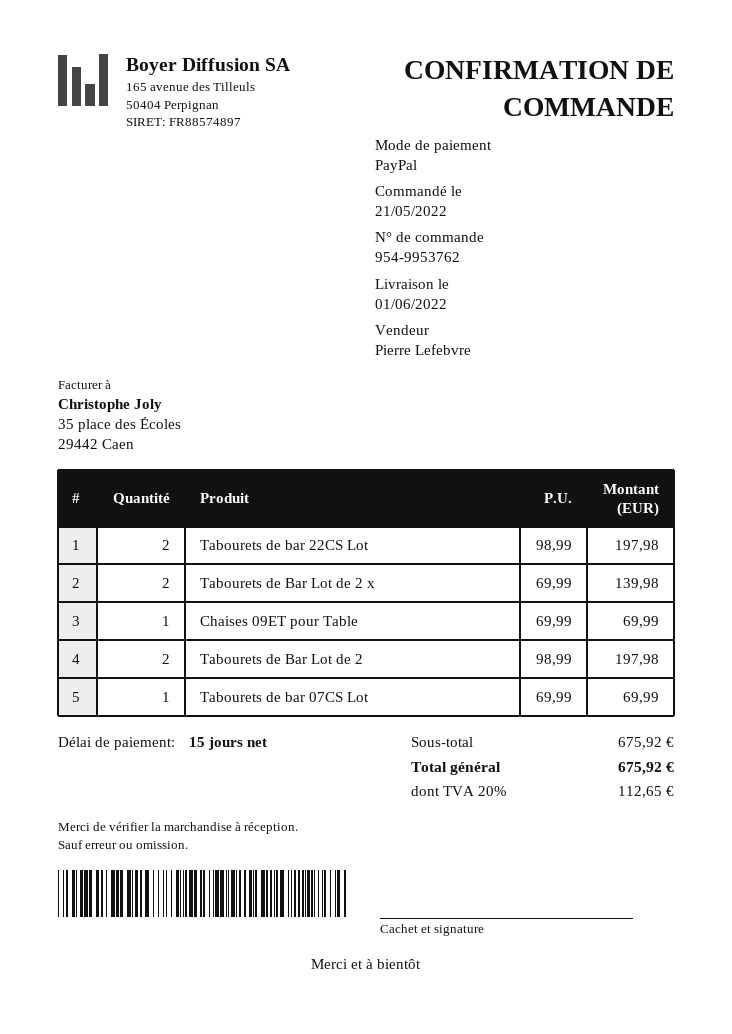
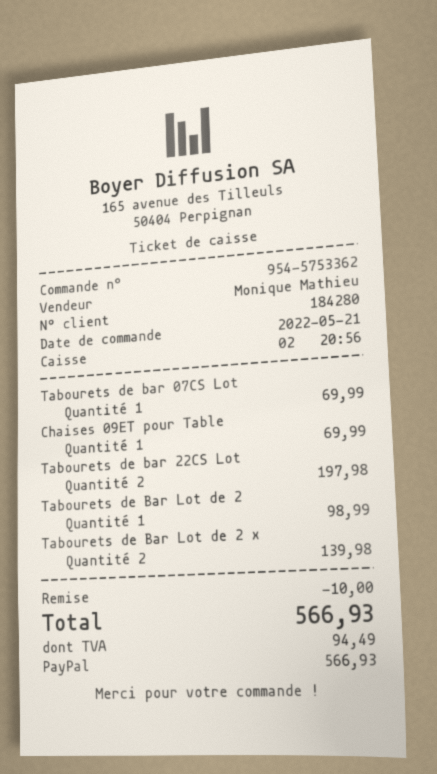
order number: 954-9953762 -> 954-5753362
sales rep: Pierre Lefebvre -> Monique Mathieu
Tabourets de Bar Lot de 2: 2 for 197.98 -> 1 for 98.99
discount: none -> 10.00
tax: 112.65 -> 94.49
total: 675.92 -> 566.93

